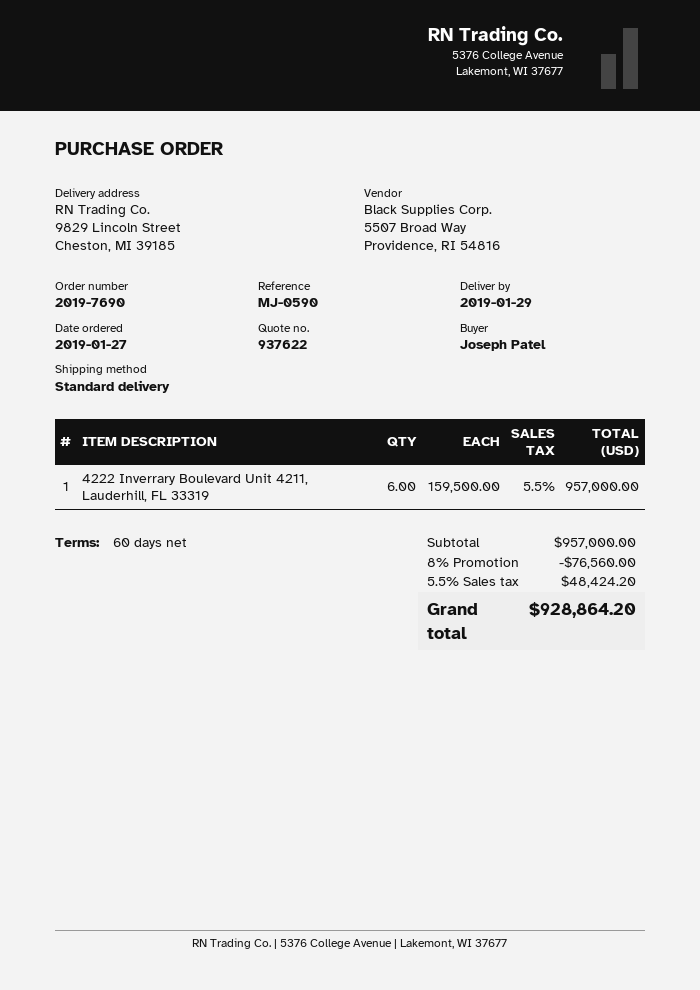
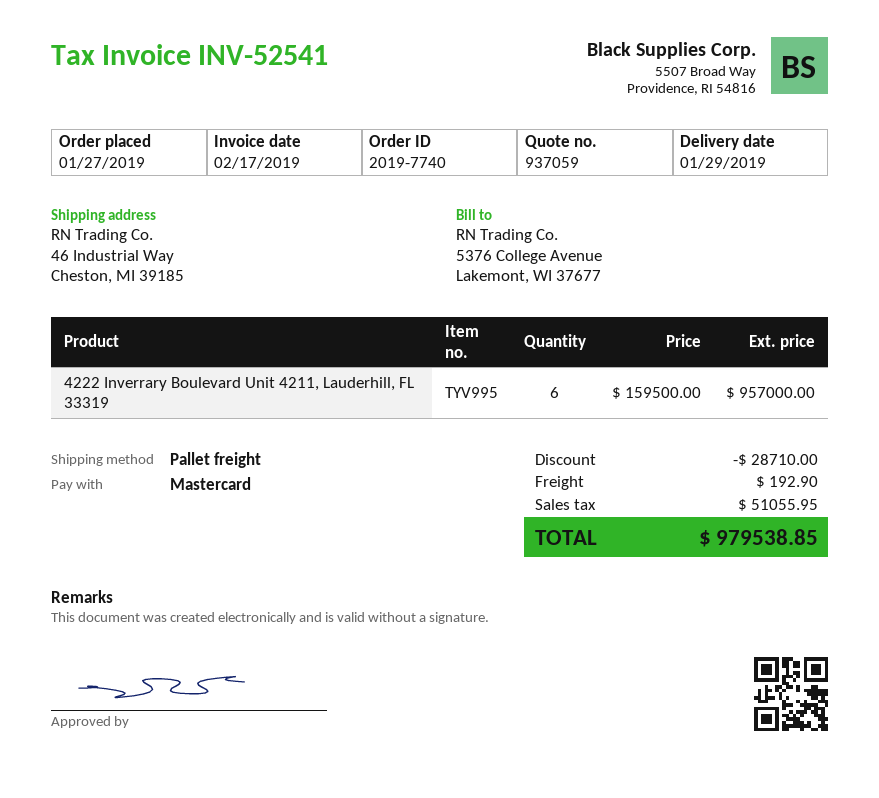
quote number: 937622 -> 937059
order number: 2019-7690 -> 2019-7740
shipping method: standard -> pallet freight
ship to: 9829 Lincoln Street, Cheston, MI 39185 -> 46 Industrial Way, Cheston, MI 39185
discount: 76560.00 -> 28710.00
shipping: none -> 192.90
tax: 48424.20 -> 51055.95
total: 928864.20 -> 979538.85

